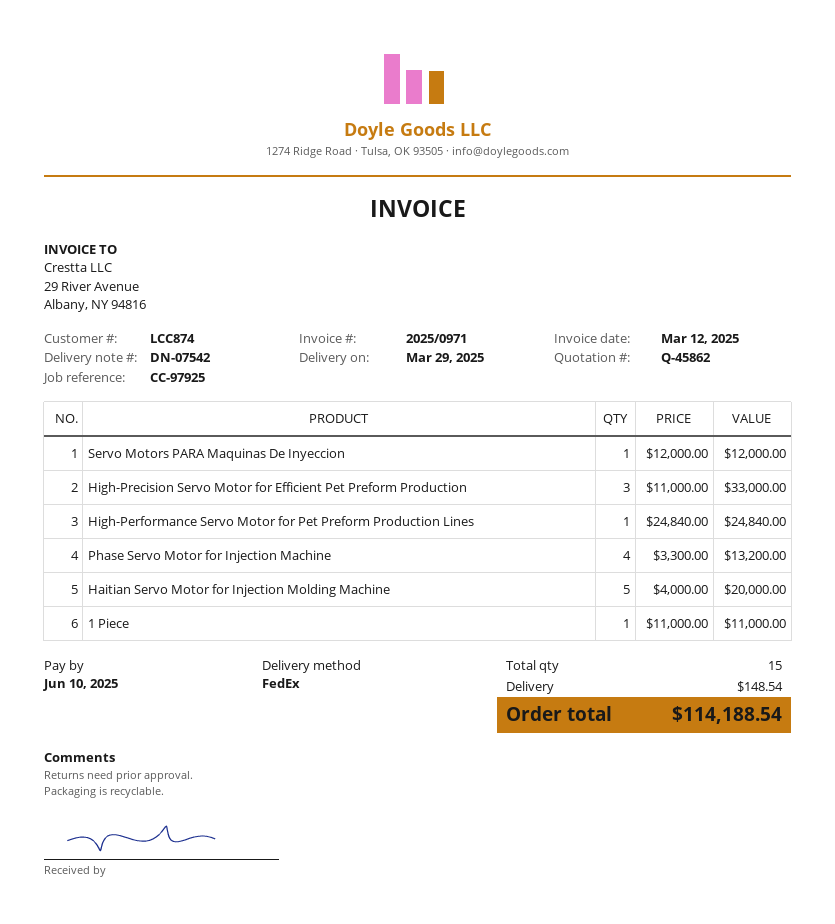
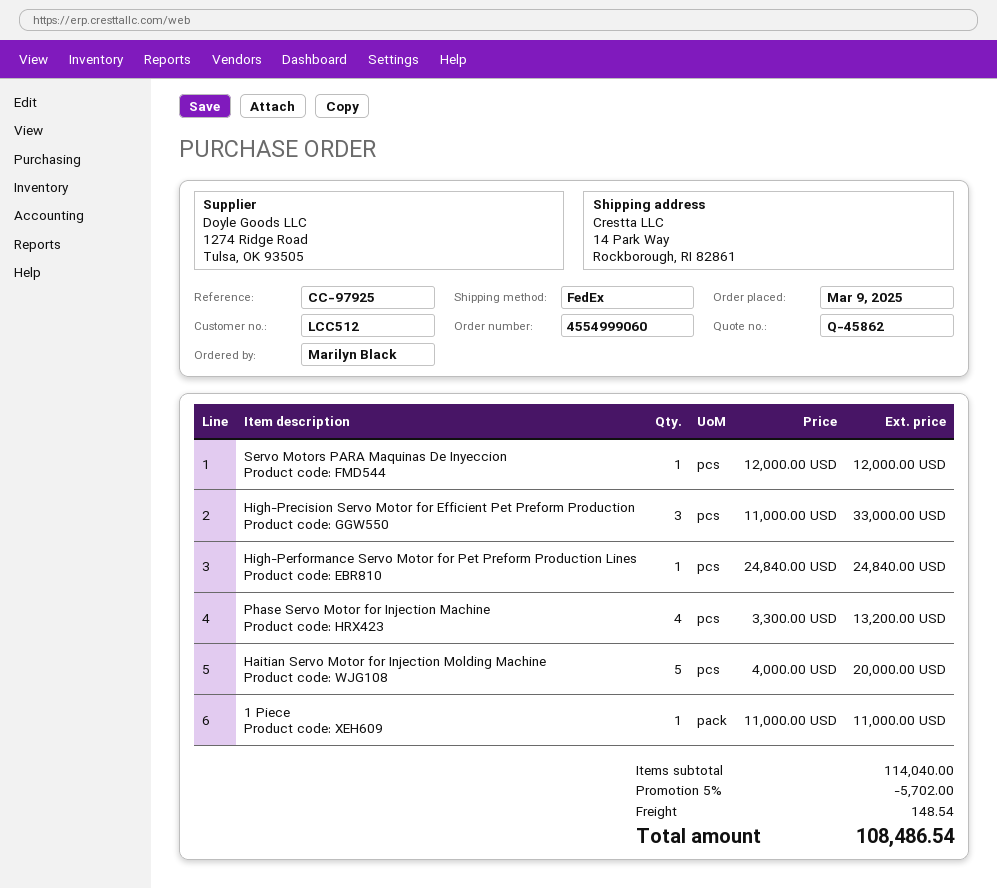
customer number: LCC874 -> LCC512
discount: none -> 5% = 5702.00
total: 114188.54 -> 108486.54

